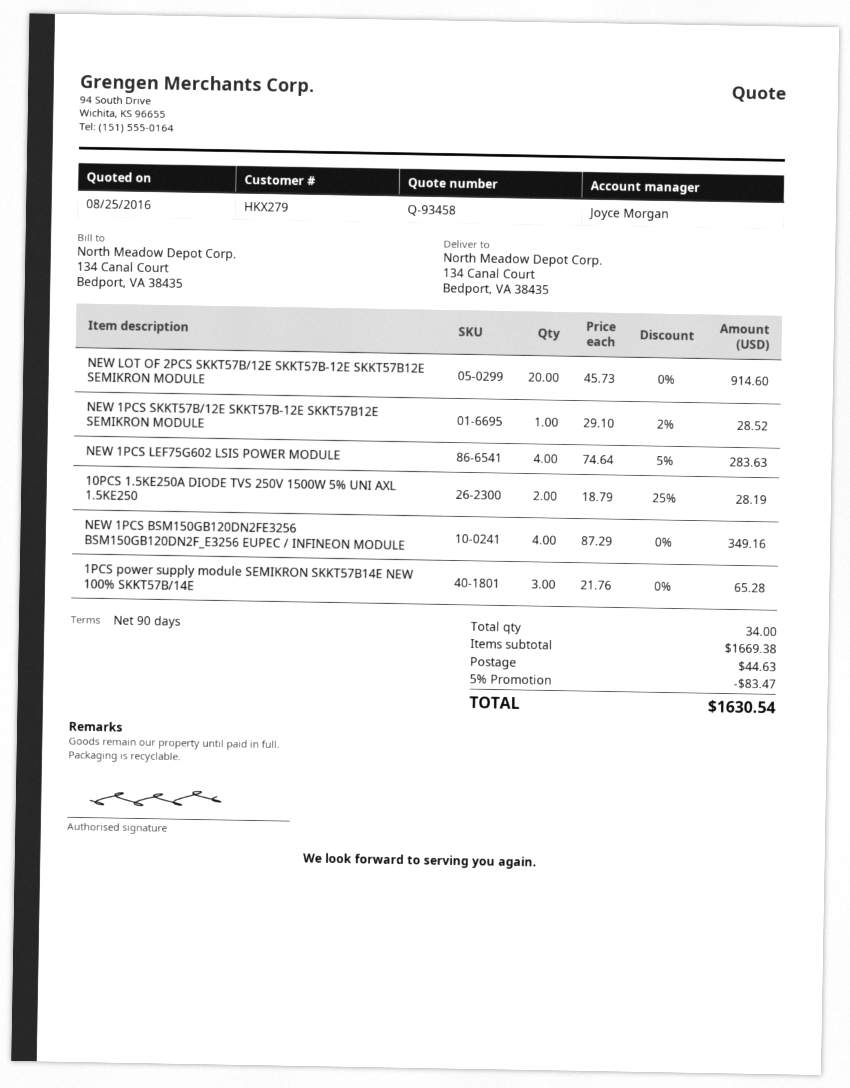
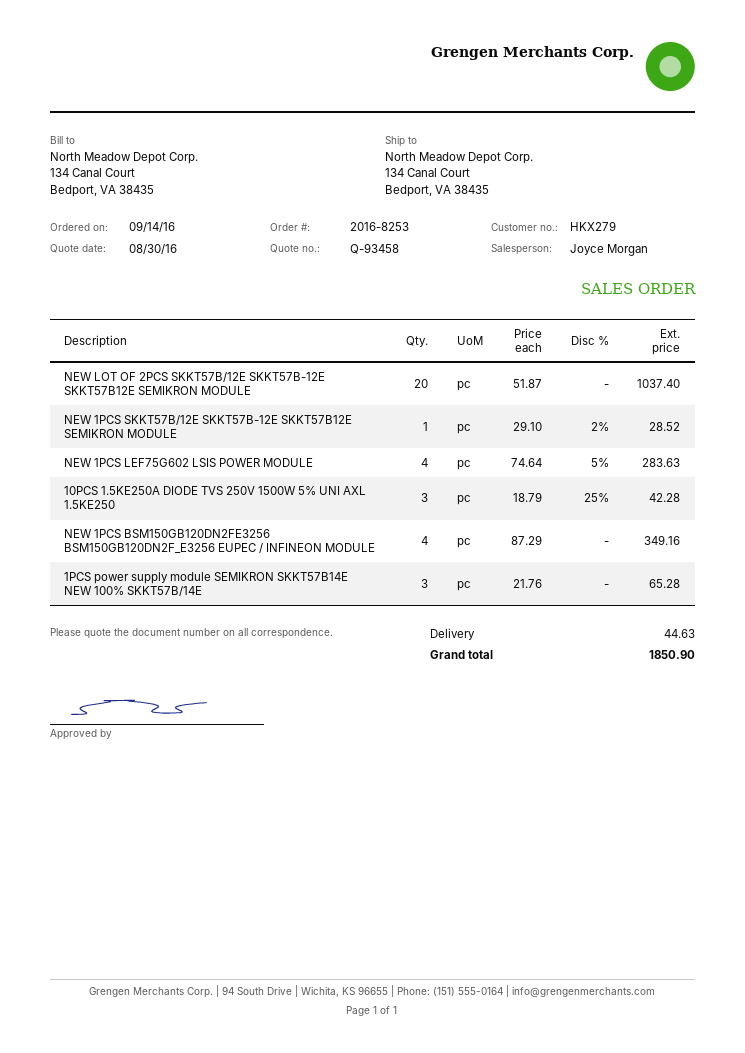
quote date: 2016-08-25 -> 2016-08-30
NEW LOT OF 2PCS SKKT57B/12E SKKT57B-12E SKKT57B12E SEMIKRON MODULE: 20 x 45.73 = 914.60 -> 20 x 51.87 = 1037.40
10PCS 1.5KE250A DIODE TVS 250V 1500W 5% UNI AXL 1.5KE250: 2 x 18.79 - 25% = 28.19 -> 3 x 18.79 - 25% = 42.28
discount: 5% = 83.47 -> none
total: 1630.54 -> 1850.90

